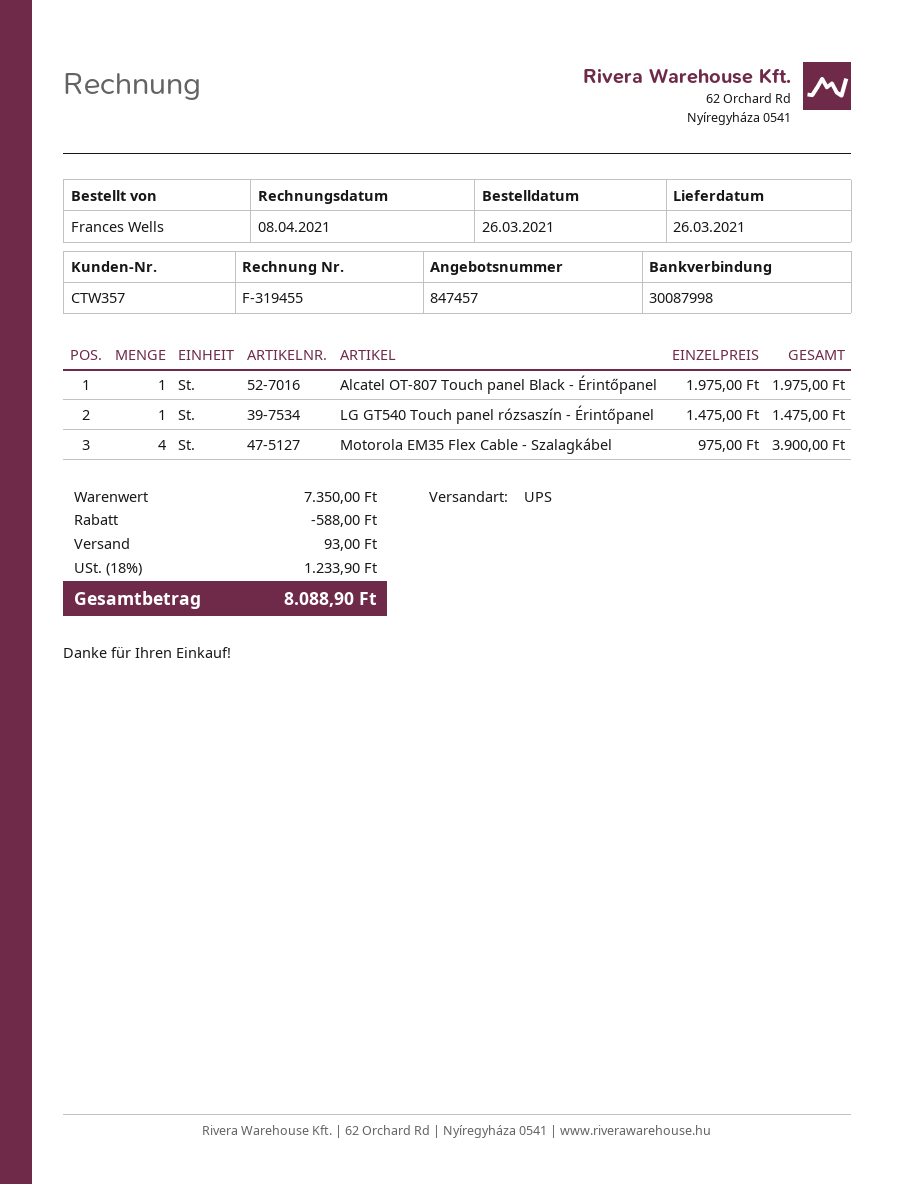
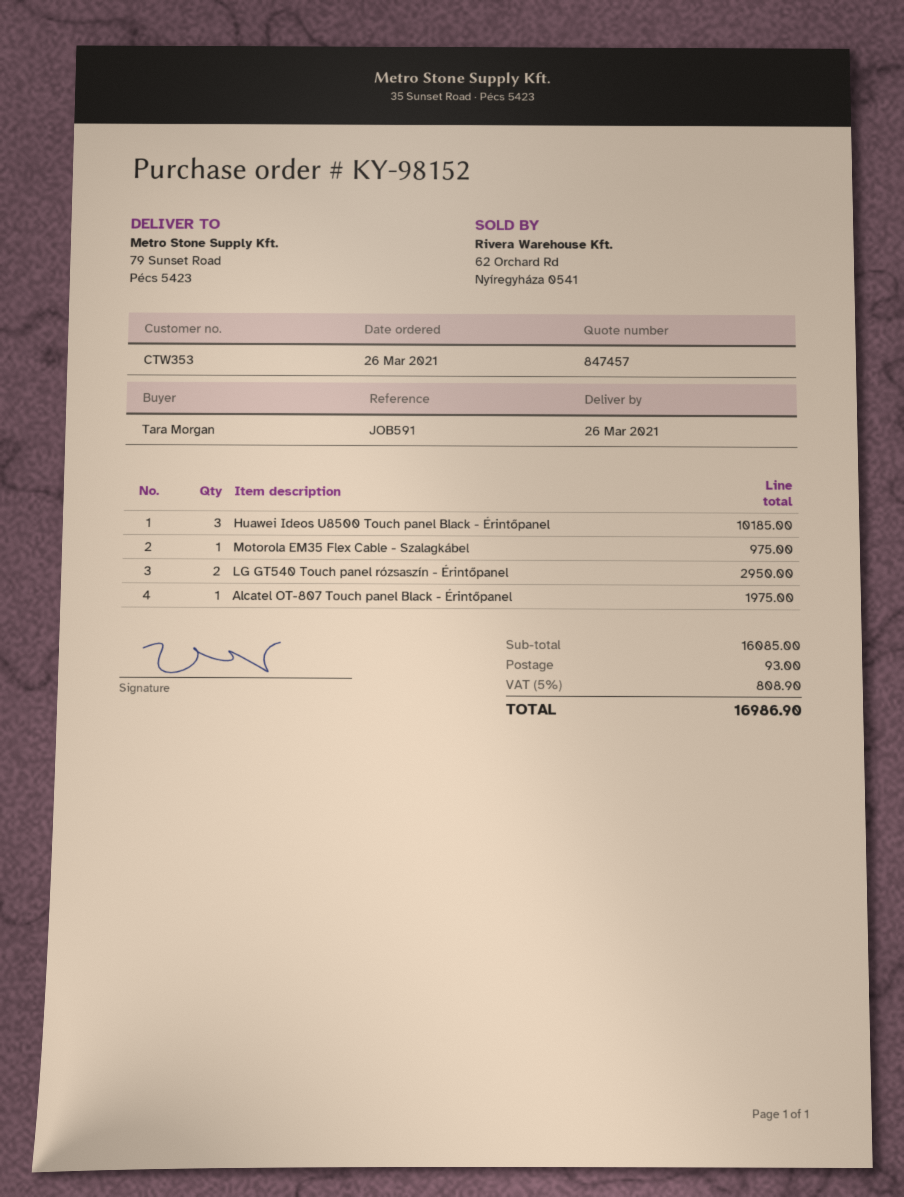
customer number: CTW357 -> CTW353
ordered by: Frances Wells -> Tara Morgan
LG GT540 Touch panel rózsaszín - Érintőpanel: 1 for 1475.00 -> 2 for 2950.00
Motorola EM35 Flex Cable - Szalagkábel: 4 for 3900.00 -> 1 for 975.00
Huawei Ideos U8500 Touch panel Black - Érintőpanel: none -> 3 for 10185.00
subtotal: 7350.00 -> 16085.00
discount: 588.00 -> none
tax: 18% = 1233.90 -> 5% = 808.90
total: 8088.90 -> 16986.90

